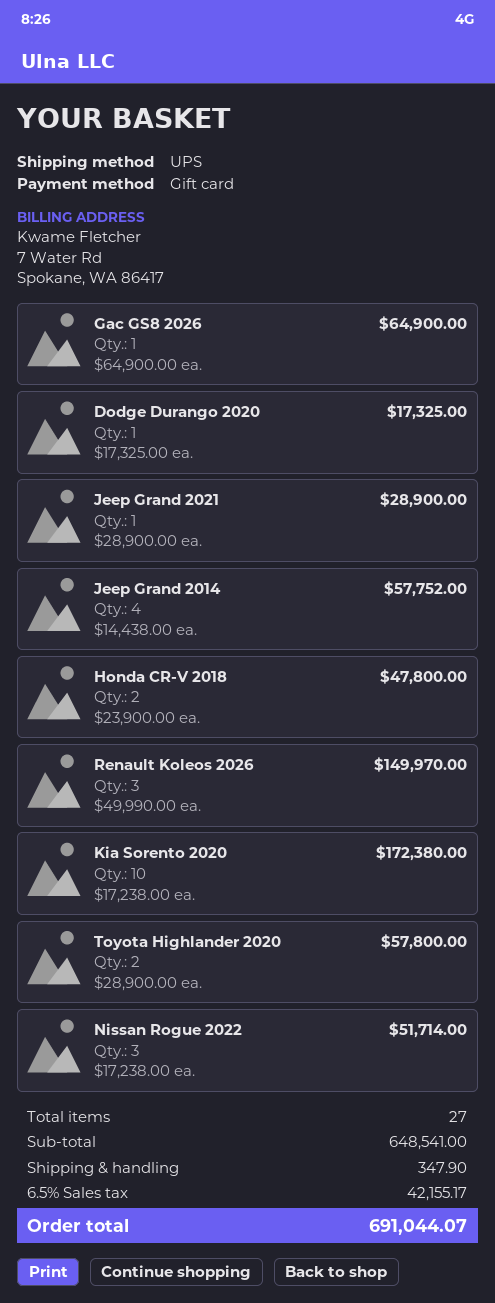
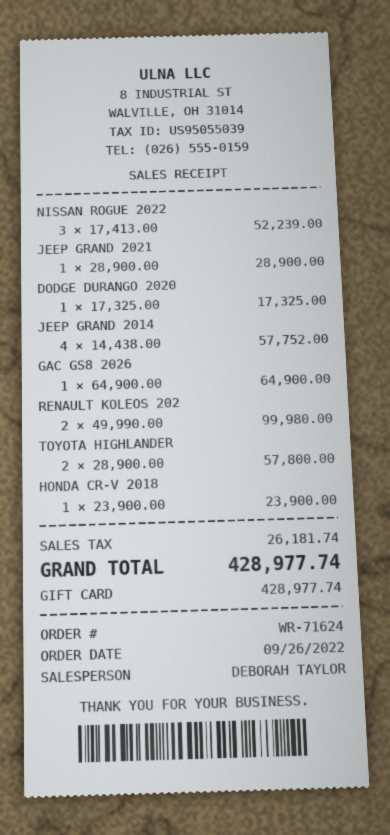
Honda CR-V 2018: 2 x 23900.00 = 47800.00 -> 1 x 23900.00 = 23900.00
Renault Koleos 2026: 3 x 49990.00 = 149970.00 -> 2 x 49990.00 = 99980.00
Kia Sorento 2020: 10 x 17238.00 = 172380.00 -> none
Nissan Rogue 2022: 3 x 17238.00 = 51714.00 -> 3 x 17413.00 = 52239.00
shipping: 347.90 -> none
tax: 42155.17 -> 26181.74
total: 691044.07 -> 428977.74

